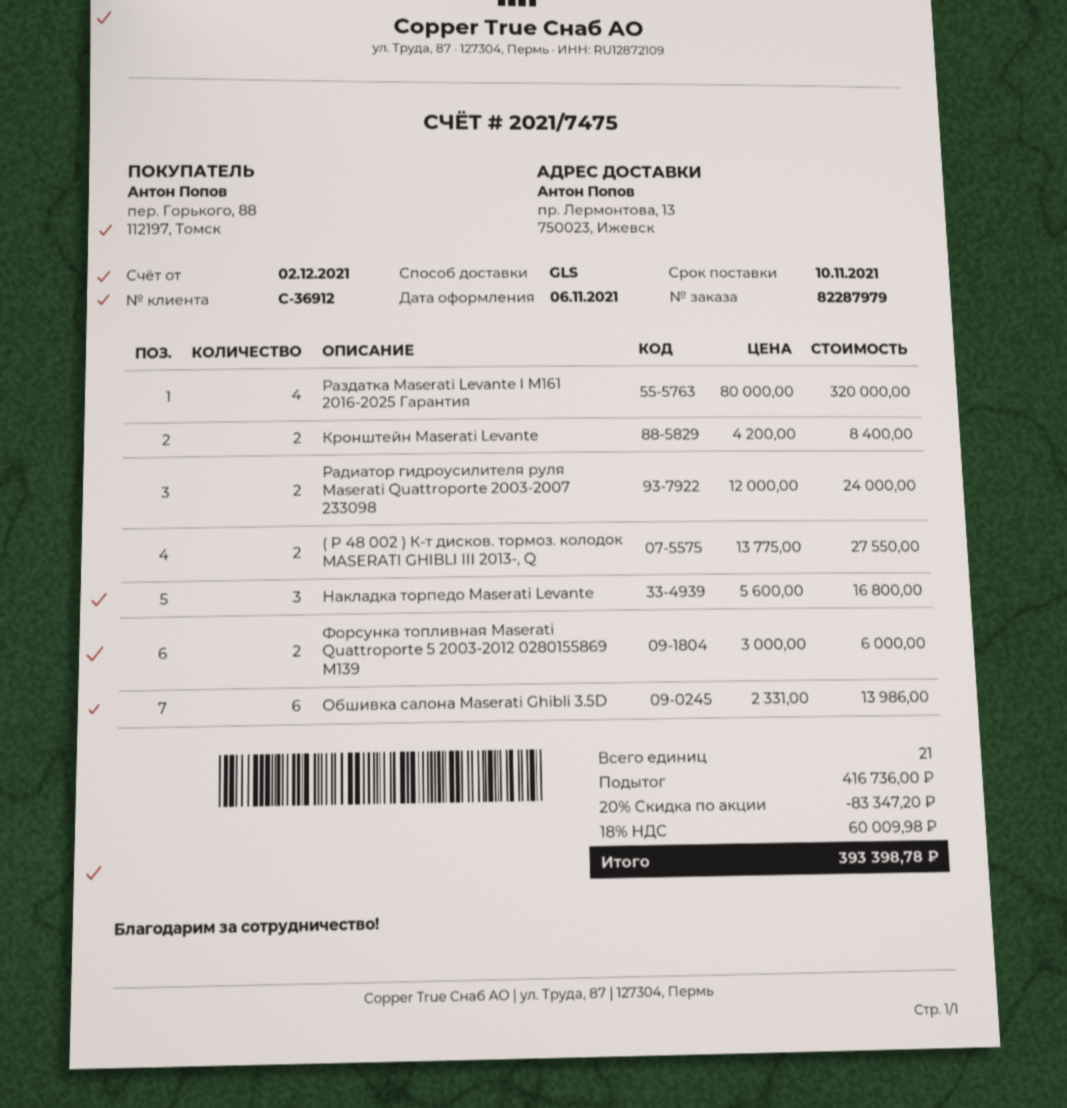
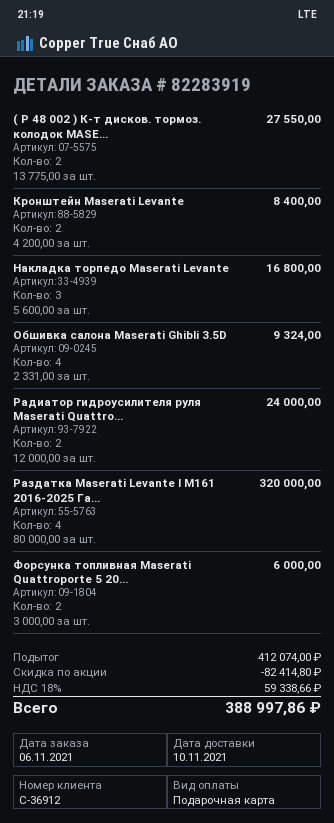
order number: 82287979 -> 82283919
Обшивка салона Maserati Ghibli 3.5D: 6 x 2331.00 = 13986.00 -> 4 x 2331.00 = 9324.00
subtotal: 416736.00 -> 412074.00
discount: 83347.20 -> 82414.80
tax: 18% = 60009.98 -> 18% = 59338.66
total: 393398.78 -> 388997.86

